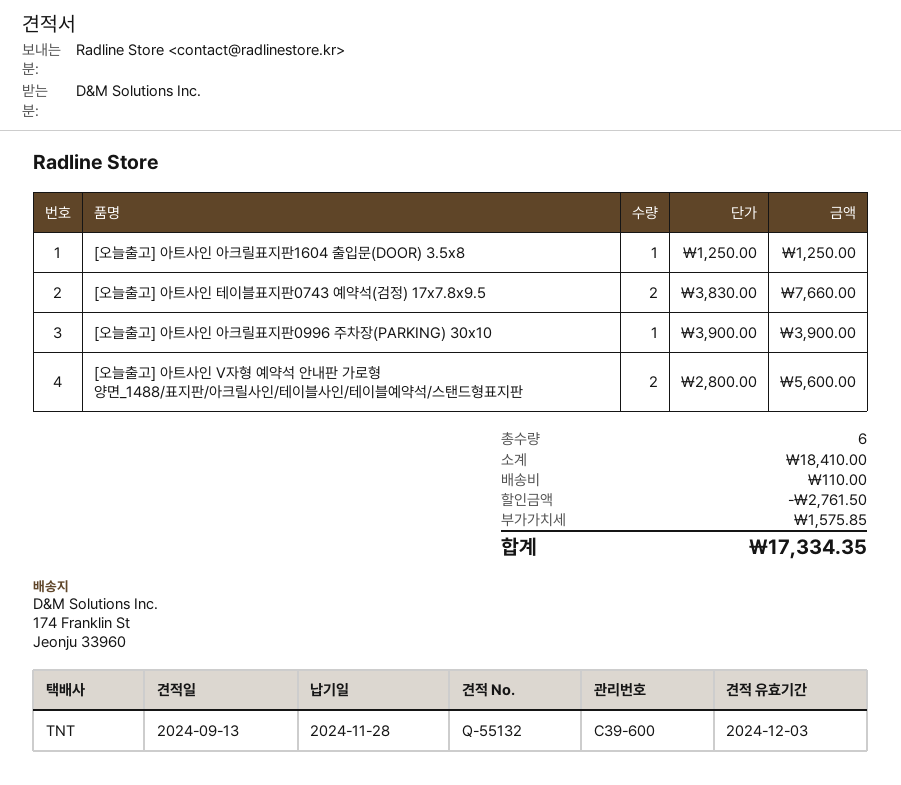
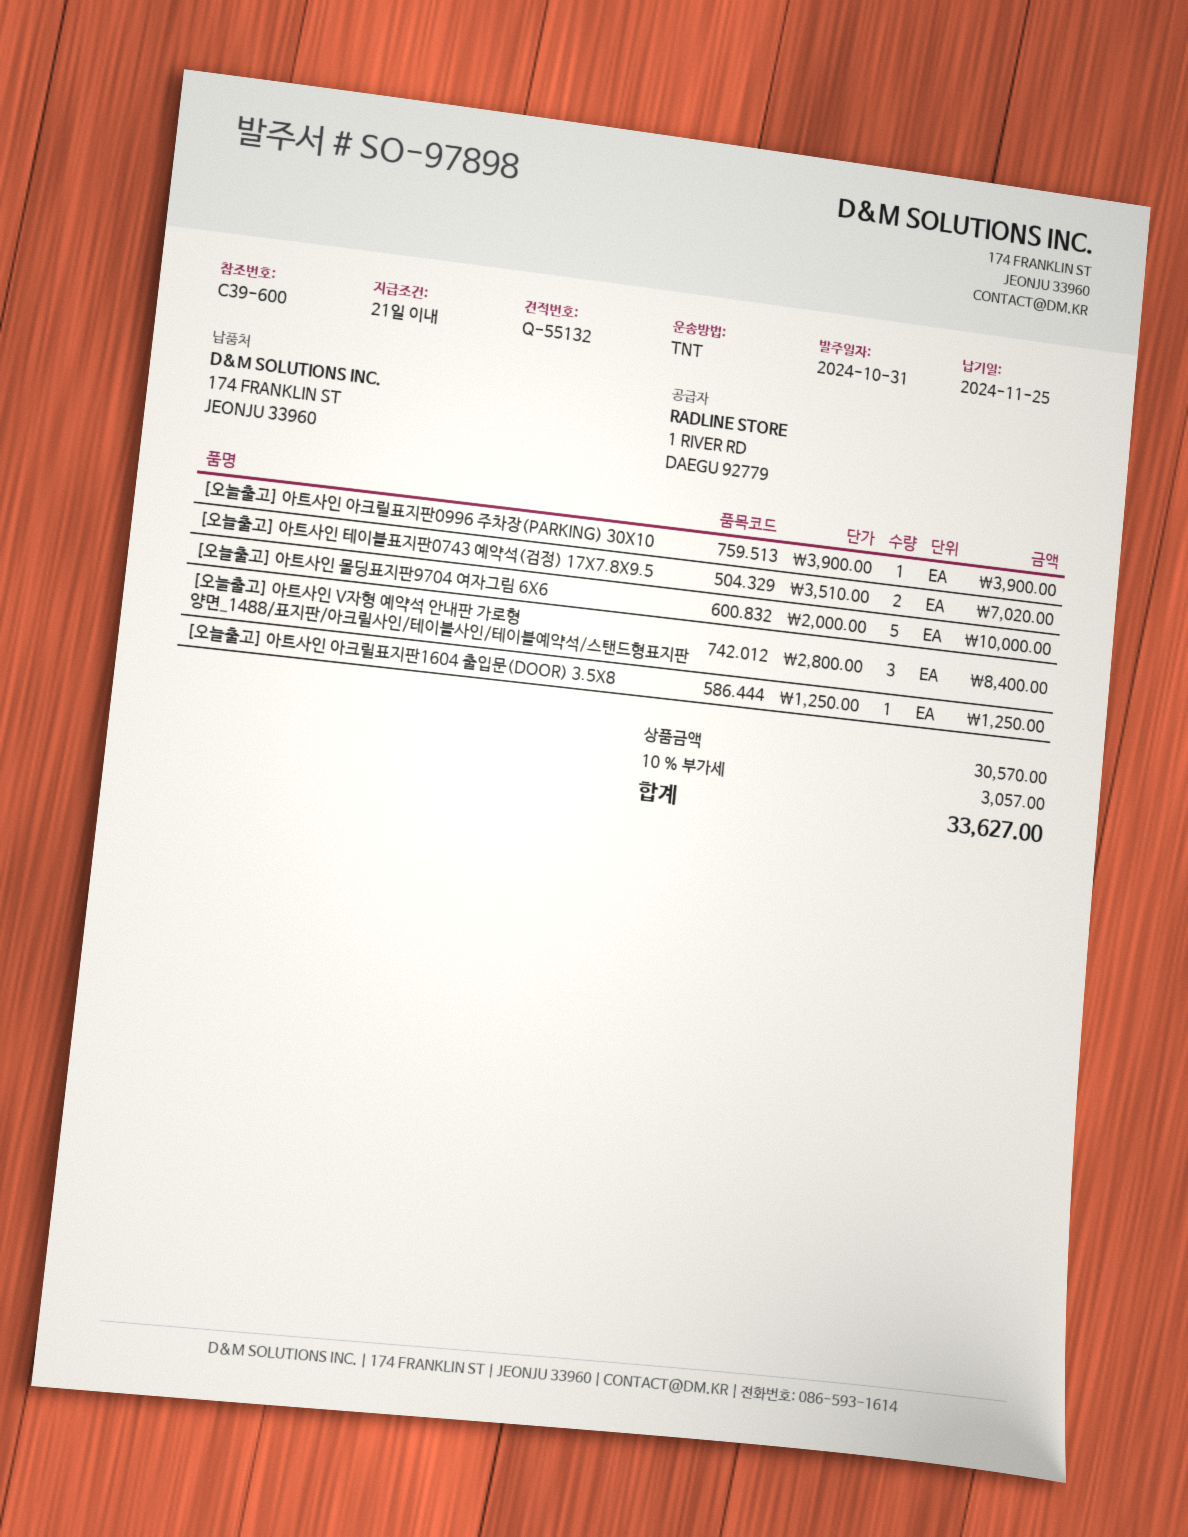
delivery date: 2024-11-28 -> 2024-11-25
[오늘출고] 아트사인 테이블표지판0743 예약석(검정) 17x7.8x9.5: 2 x 3830.00 = 7660.00 -> 2 x 3510.00 = 7020.00
[오늘출고] 아트사인 V자형 예약석 안내판 가로형 양면_1488/표지판/아크릴사인/테이블사인/테이블예약석/스탠드형표지판: 2 x 2800.00 = 5600.00 -> 3 x 2800.00 = 8400.00
[오늘출고] 아트사인 몰딩표지판9704 여자그림 6X6: none -> 5 x 2000.00 = 10000.00
subtotal: 18410.00 -> 30570.00
discount: 2761.50 -> none
shipping: 110.00 -> none
tax: 1575.85 -> 3057.00
total: 17334.35 -> 33627.00

